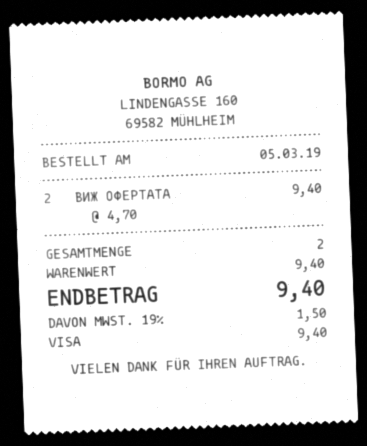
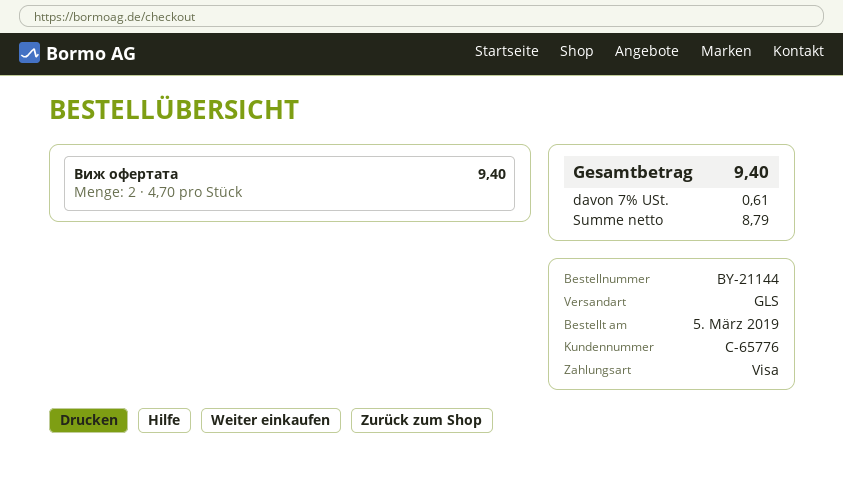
tax: 19% = 1.50 -> 7% = 0.61

